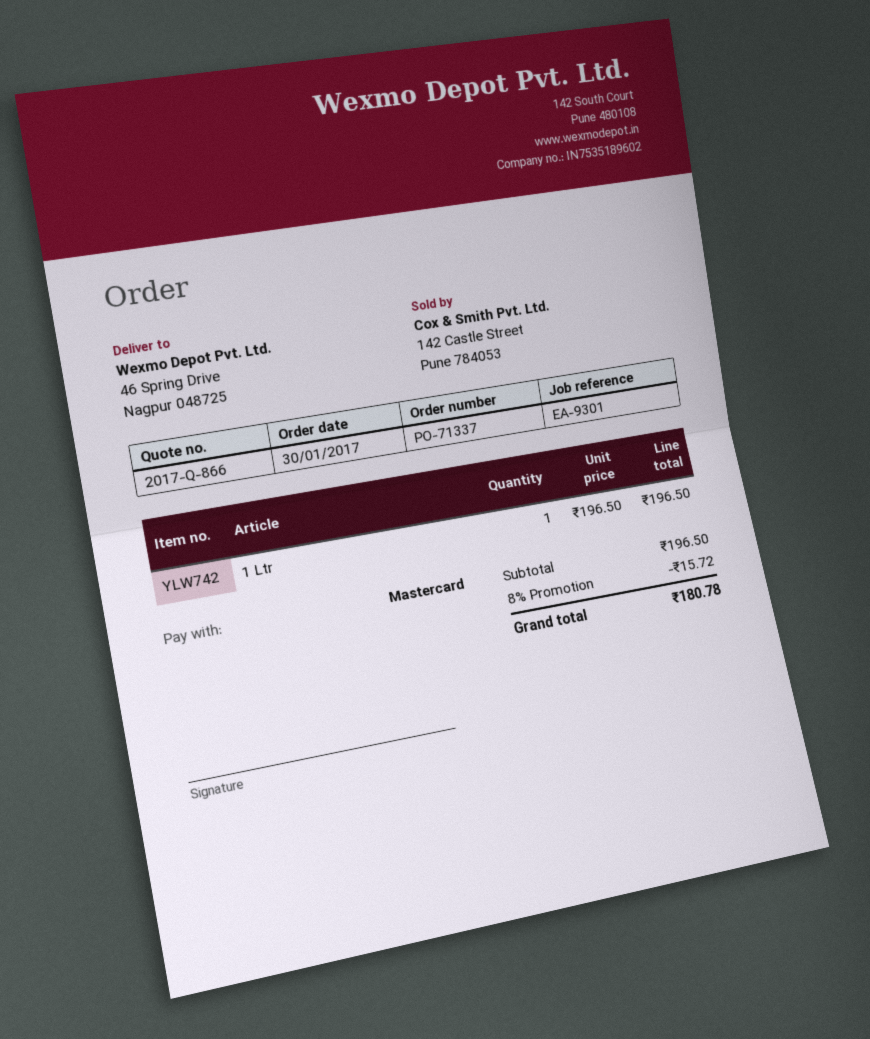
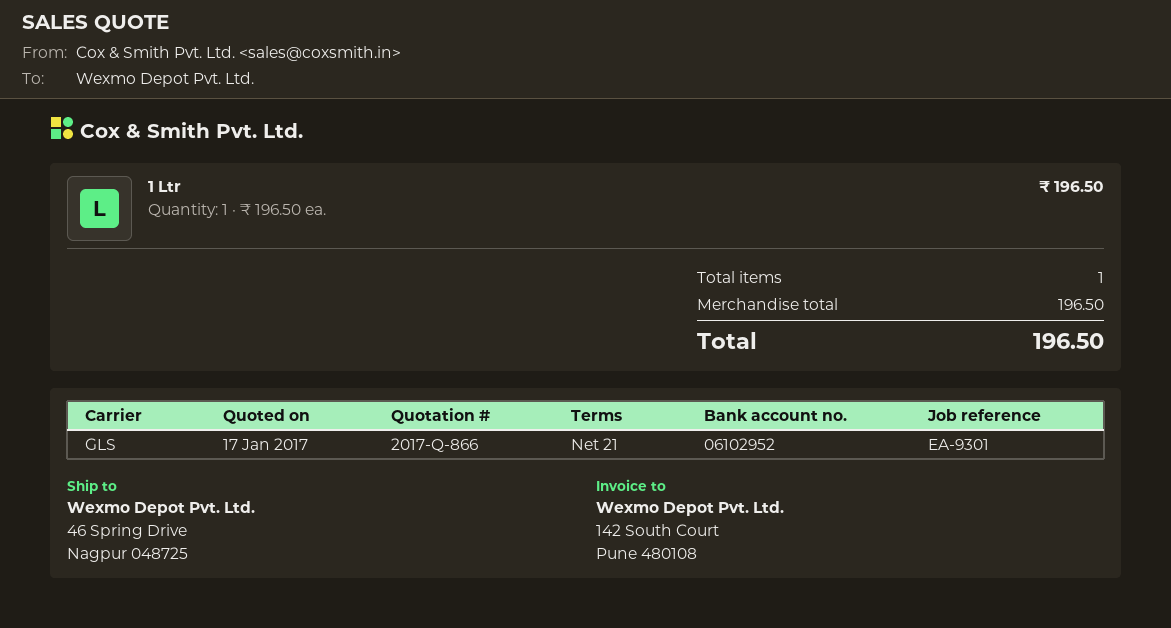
discount: 8% = 15.72 -> none
total: 180.78 -> 196.50

